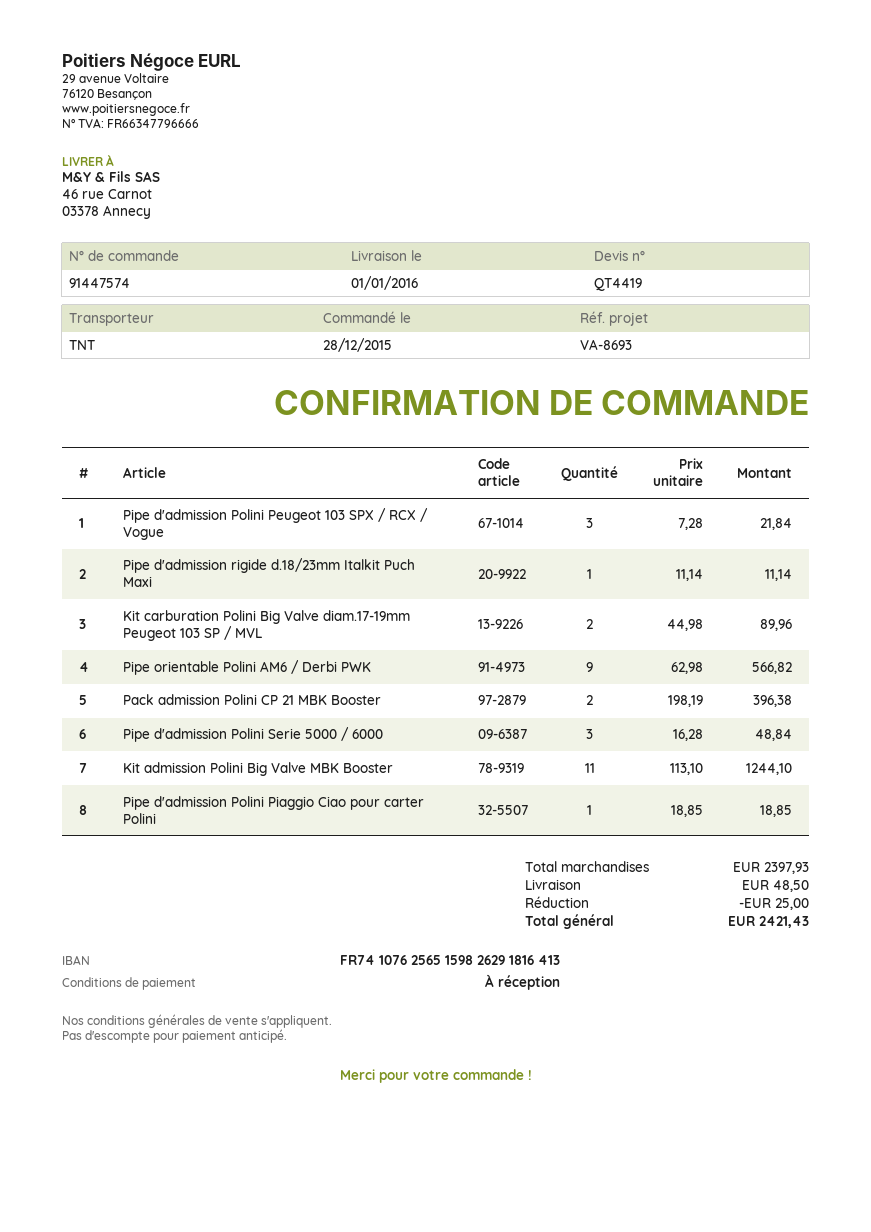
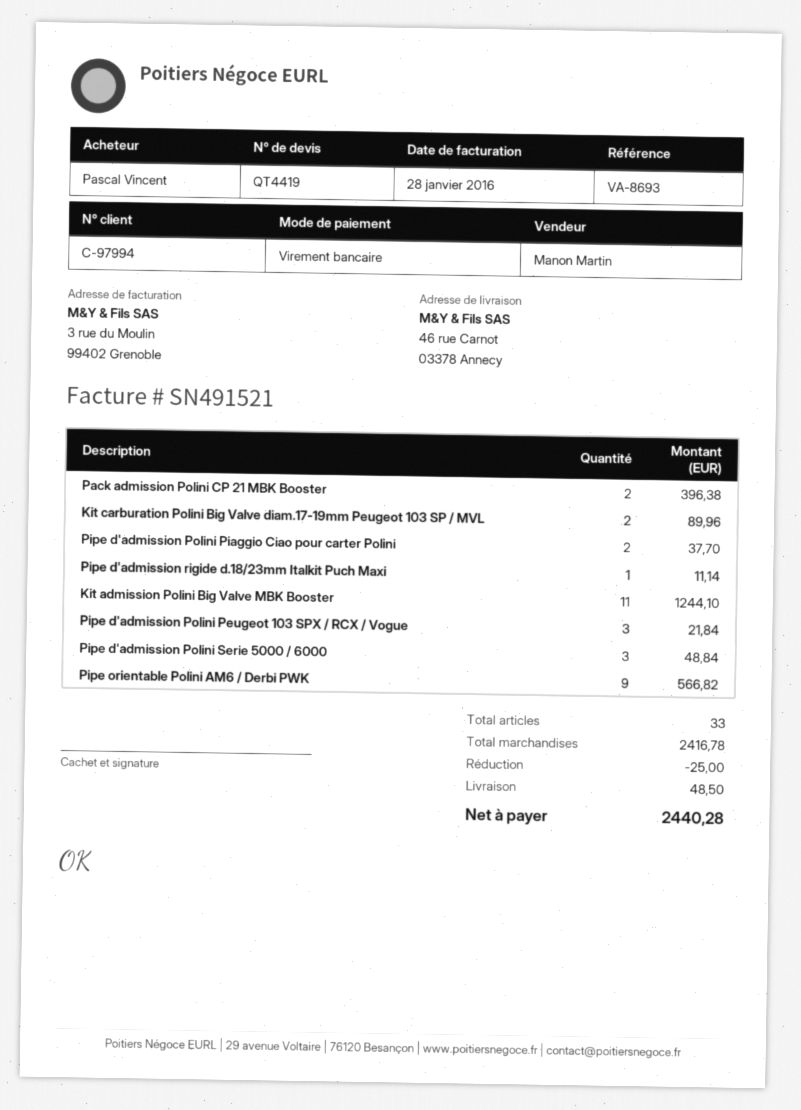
Pipe d'admission Polini Piaggio Ciao pour carter Polini: 1 for 18.85 -> 2 for 37.70
subtotal: 2397.93 -> 2416.78
total: 2421.43 -> 2440.28

